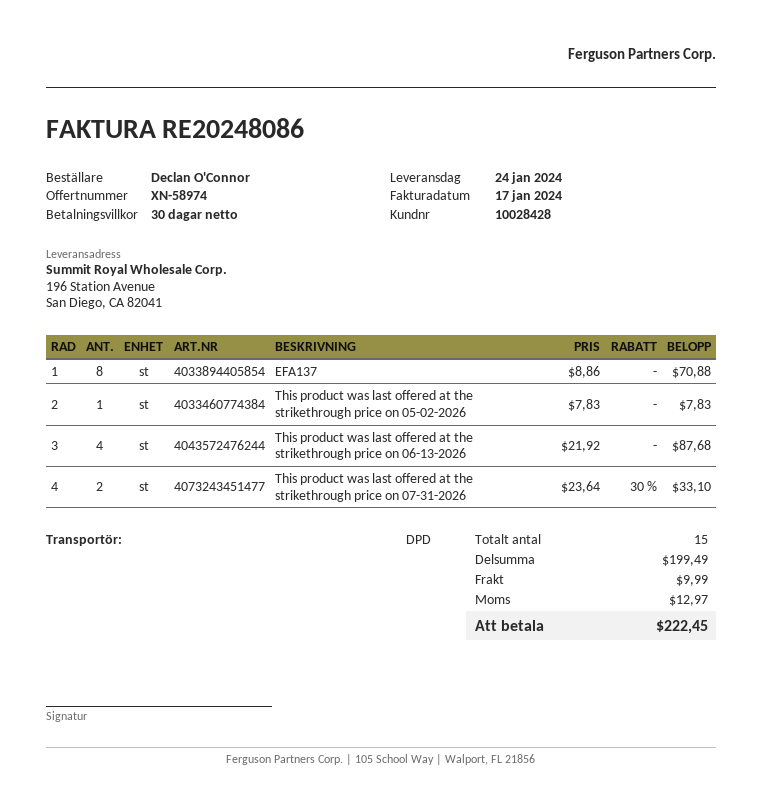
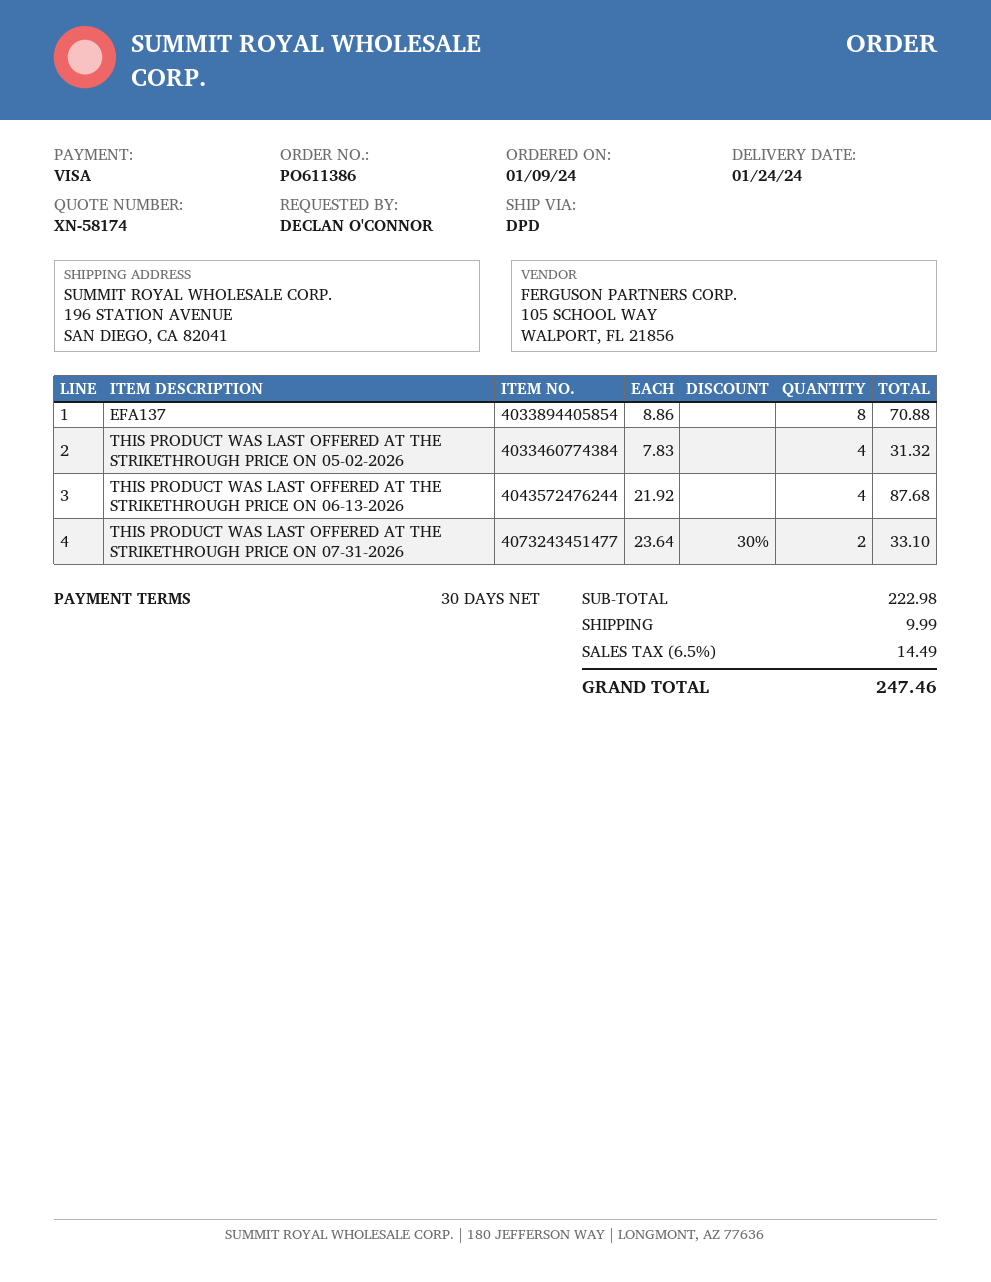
quote number: XN-58974 -> XN-58174
This product was last offered at the strikethrough price on 05-02-2026: 1 x 7.83 = 7.83 -> 4 x 7.83 = 31.32
subtotal: 199.49 -> 222.98
tax: 12.97 -> 14.49
total: 222.45 -> 247.46

